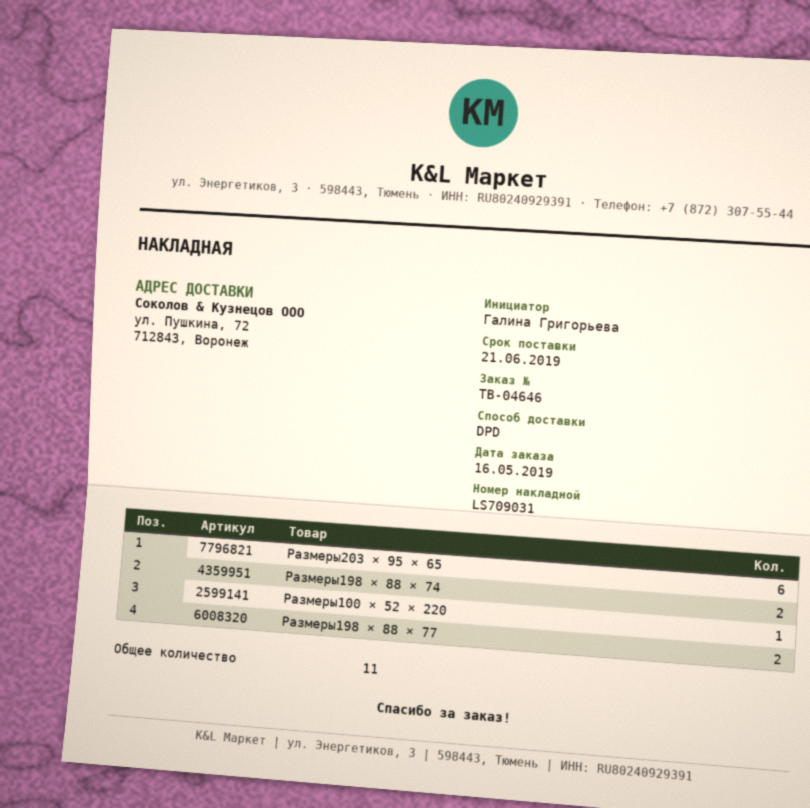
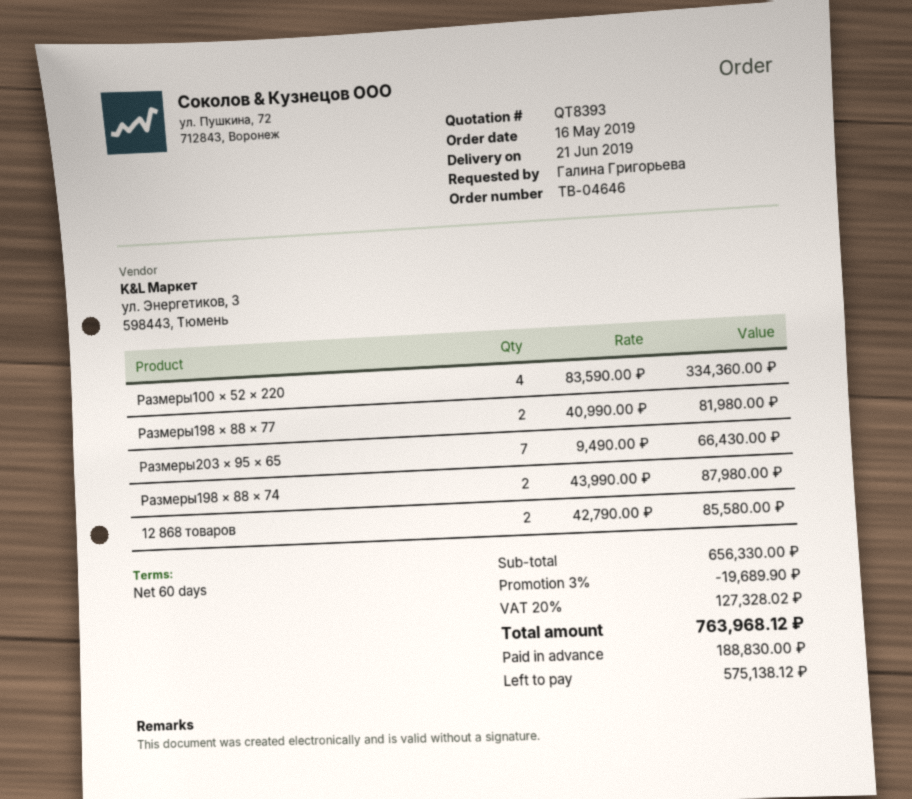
Размеры203 × 95 × 65: 6 -> 7
Размеры100 × 52 × 220: 1 -> 4
12 868 товаров: none -> 2

